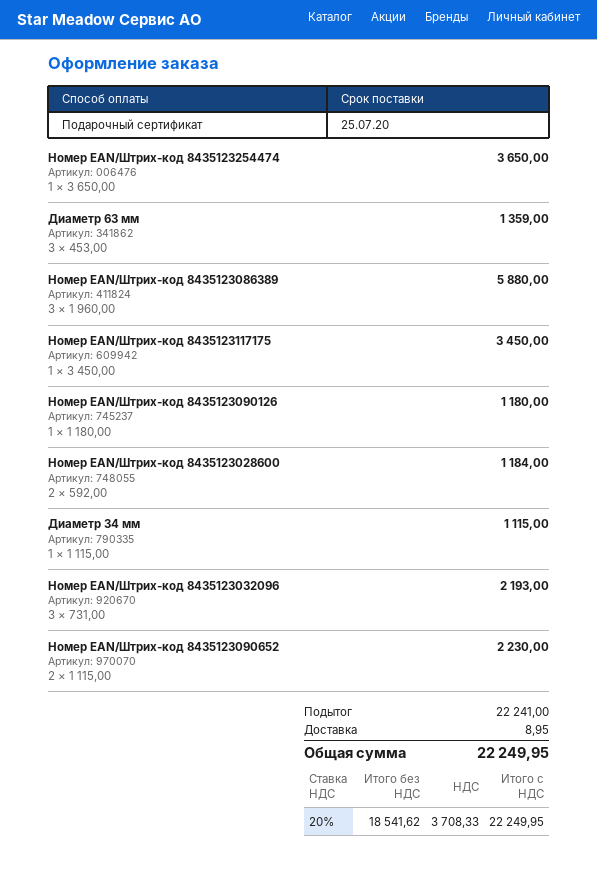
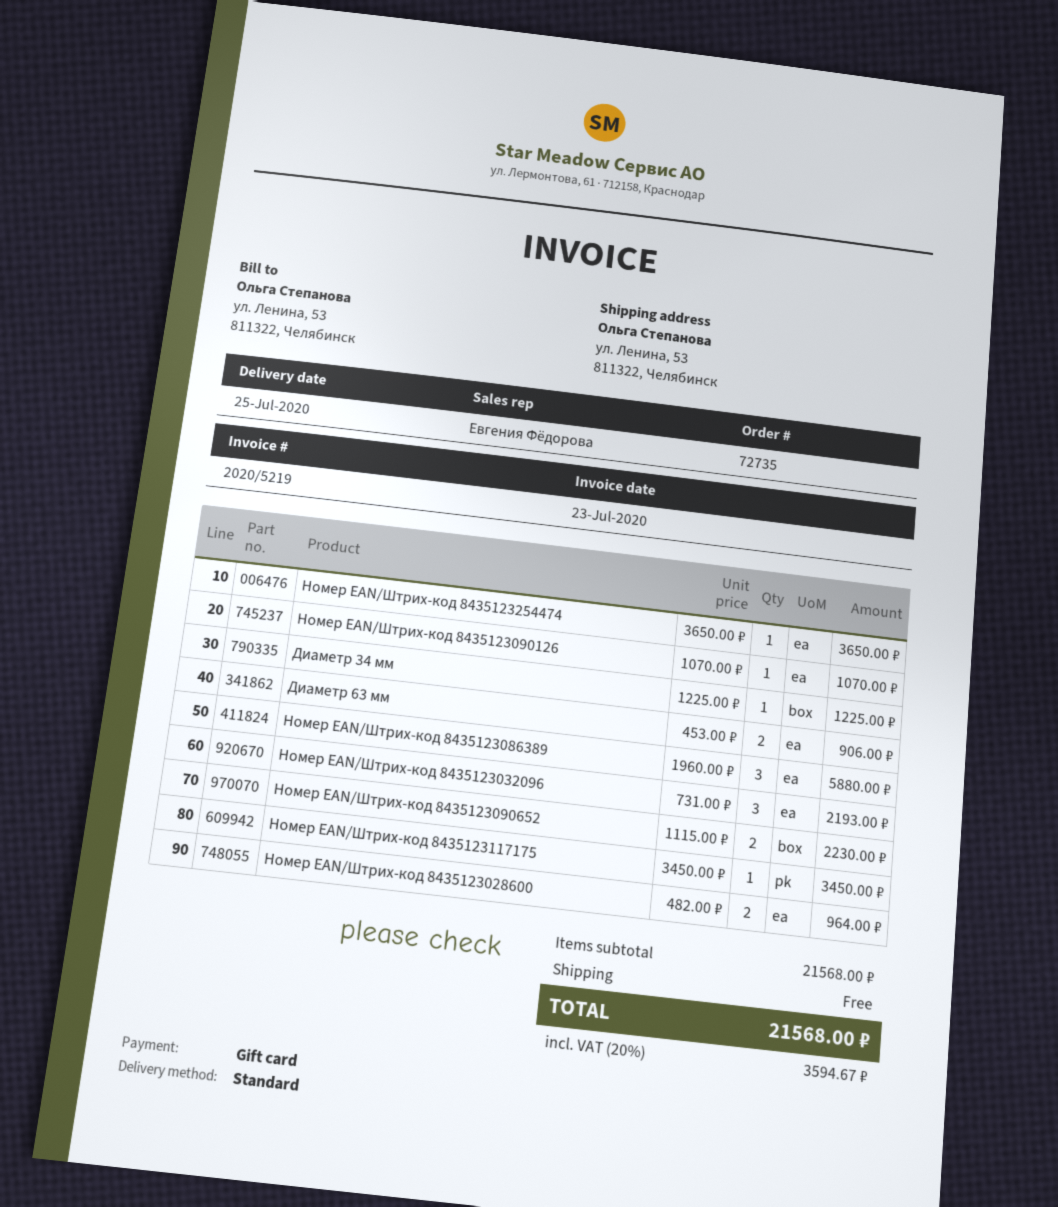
Диаметр 63 мм: 3 x 453.00 = 1359.00 -> 2 x 453.00 = 906.00
Номер EAN/Штрих-код 8435123090126: 1 x 1180.00 = 1180.00 -> 1 x 1070.00 = 1070.00
Номер EAN/Штрих-код 8435123028600: 2 x 592.00 = 1184.00 -> 2 x 482.00 = 964.00
Диаметр 34 мм: 1 x 1115.00 = 1115.00 -> 1 x 1225.00 = 1225.00
subtotal: 22241.00 -> 21568.00
shipping: 8.95 -> 0.00
tax: 20% = 3708.33 -> 20% = 3594.67
total: 22249.95 -> 21568.00

